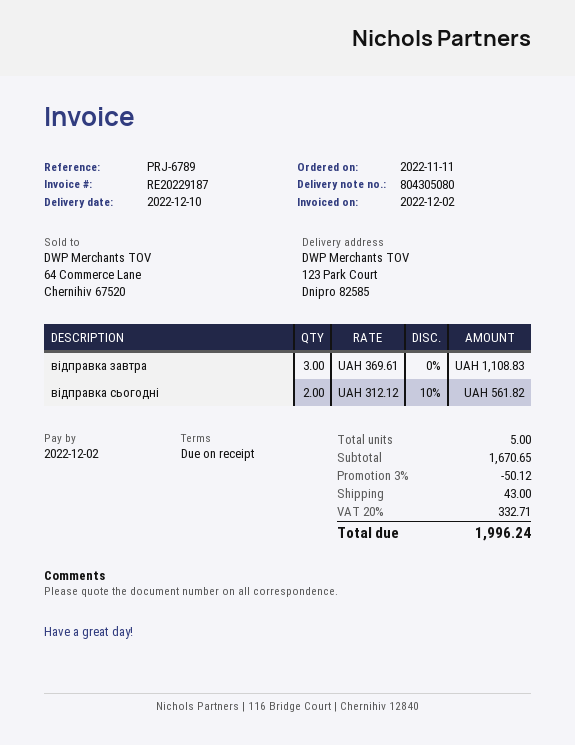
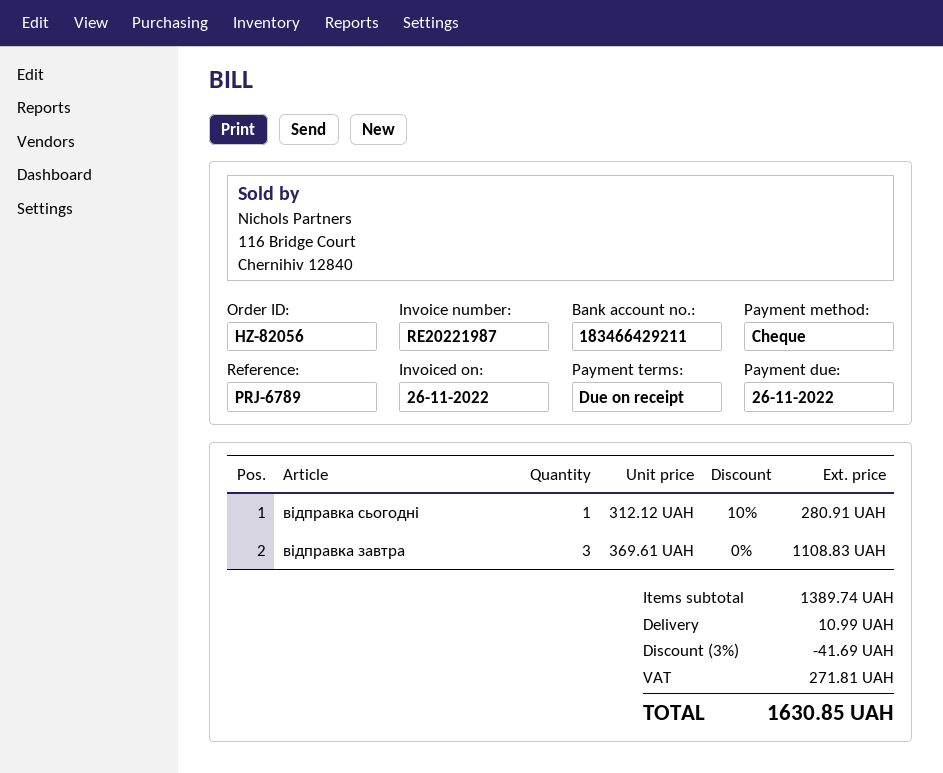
invoice number: RE20229187 -> RE20221987
invoice date: 2022-12-02 -> 2022-11-26
due date: 2022-12-02 -> 2022-11-26
відправка сьогодні: 2 x 312.12 - 10% = 561.82 -> 1 x 312.12 - 10% = 280.91
subtotal: 1670.65 -> 1389.74
discount: 3% = 50.12 -> 3% = 41.69
shipping: 43.00 -> 10.99
tax: 332.71 -> 271.81
total: 1996.24 -> 1630.85

